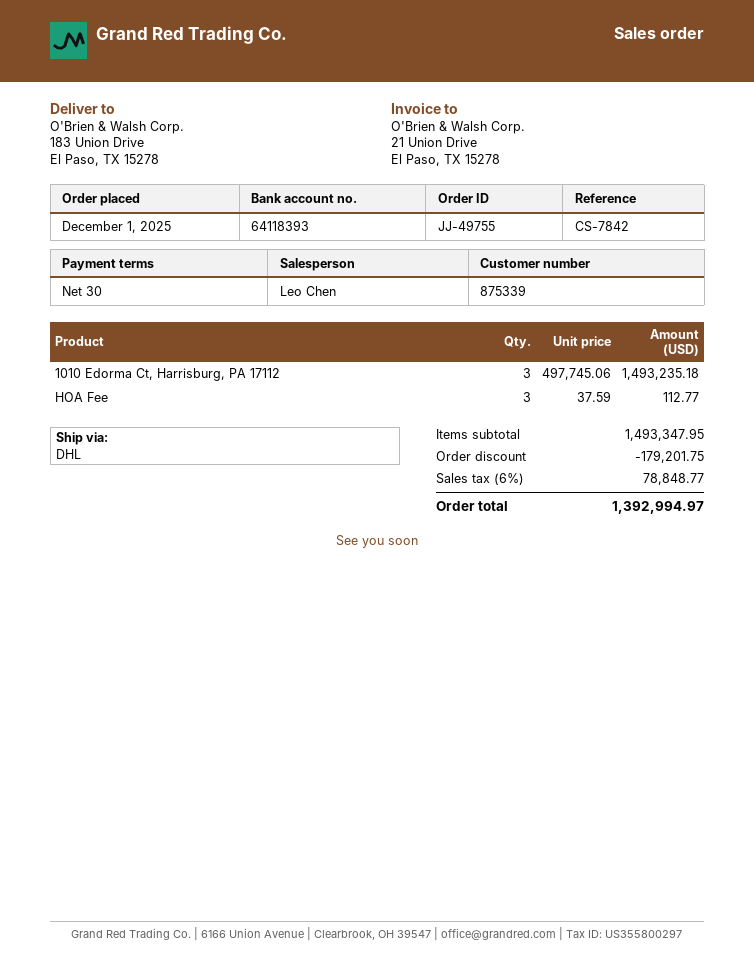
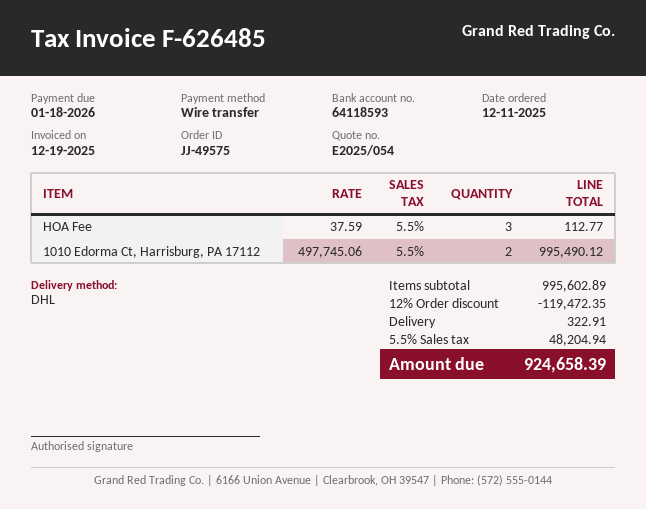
order number: JJ-49755 -> JJ-49575
order date: 2025-12-01 -> 2025-12-11
bank account: 64118393 -> 64118593
1010 Edorma Ct, Harrisburg, PA 17112: 3 x 497745.06 = 1493235.18 -> 2 x 497745.06 = 995490.12
subtotal: 1493347.95 -> 995602.89
discount: 179201.75 -> 119472.35
shipping: none -> 322.91
tax: 6% = 78848.77 -> 5.5% = 48204.94
total: 1392994.97 -> 924658.39

